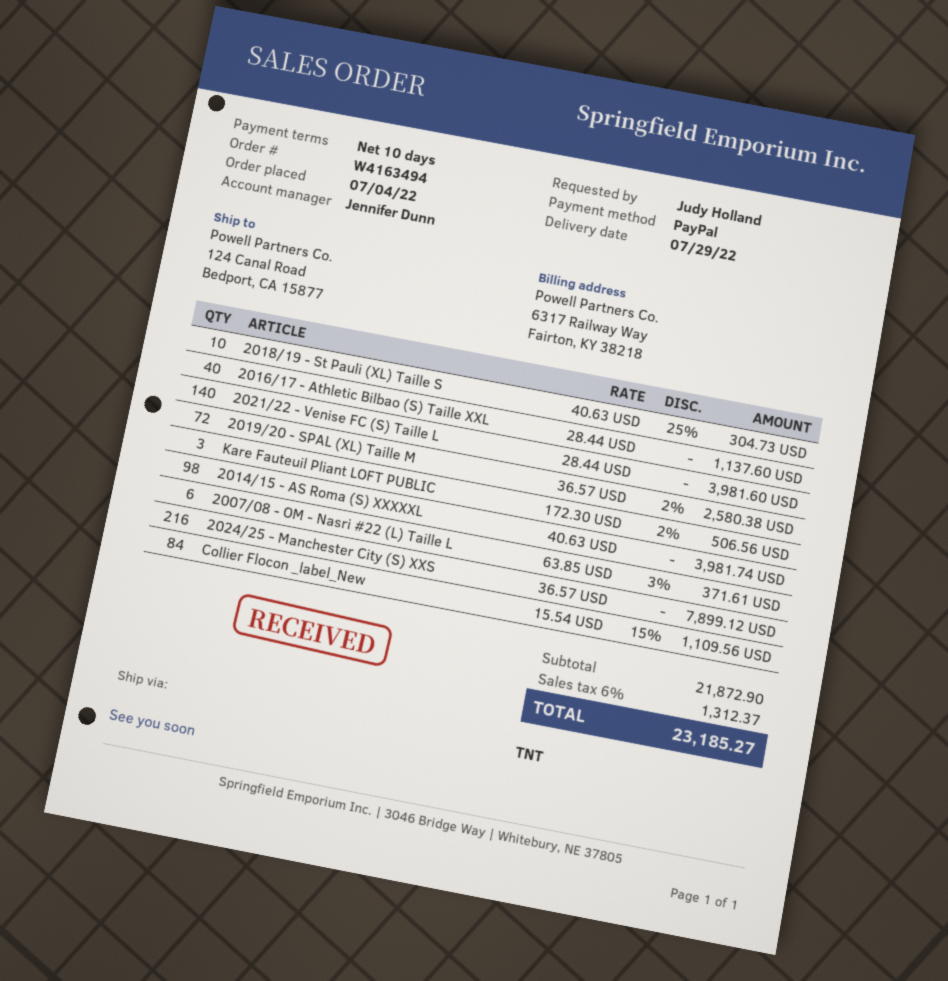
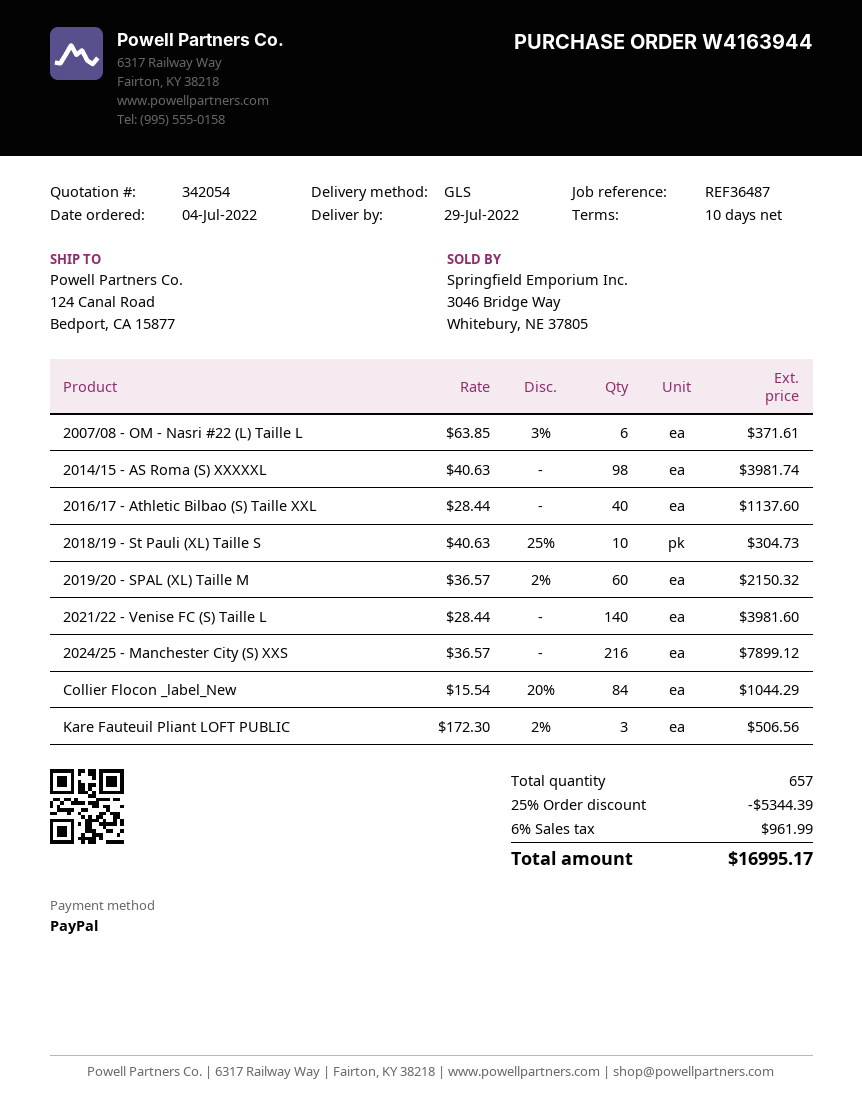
order number: W4163494 -> W4163944
shipping method: TNT -> GLS
2019/20 - SPAL (XL) Taille M: 72 x 36.57 - 2% = 2580.38 -> 60 x 36.57 - 2% = 2150.32
Collier Flocon _label_New: 84 x 15.54 - 15% = 1109.56 -> 84 x 15.54 - 20% = 1044.29
discount: none -> 25% = 5344.39
tax: 6% = 1312.37 -> 6% = 961.99
total: 23185.27 -> 16995.17

